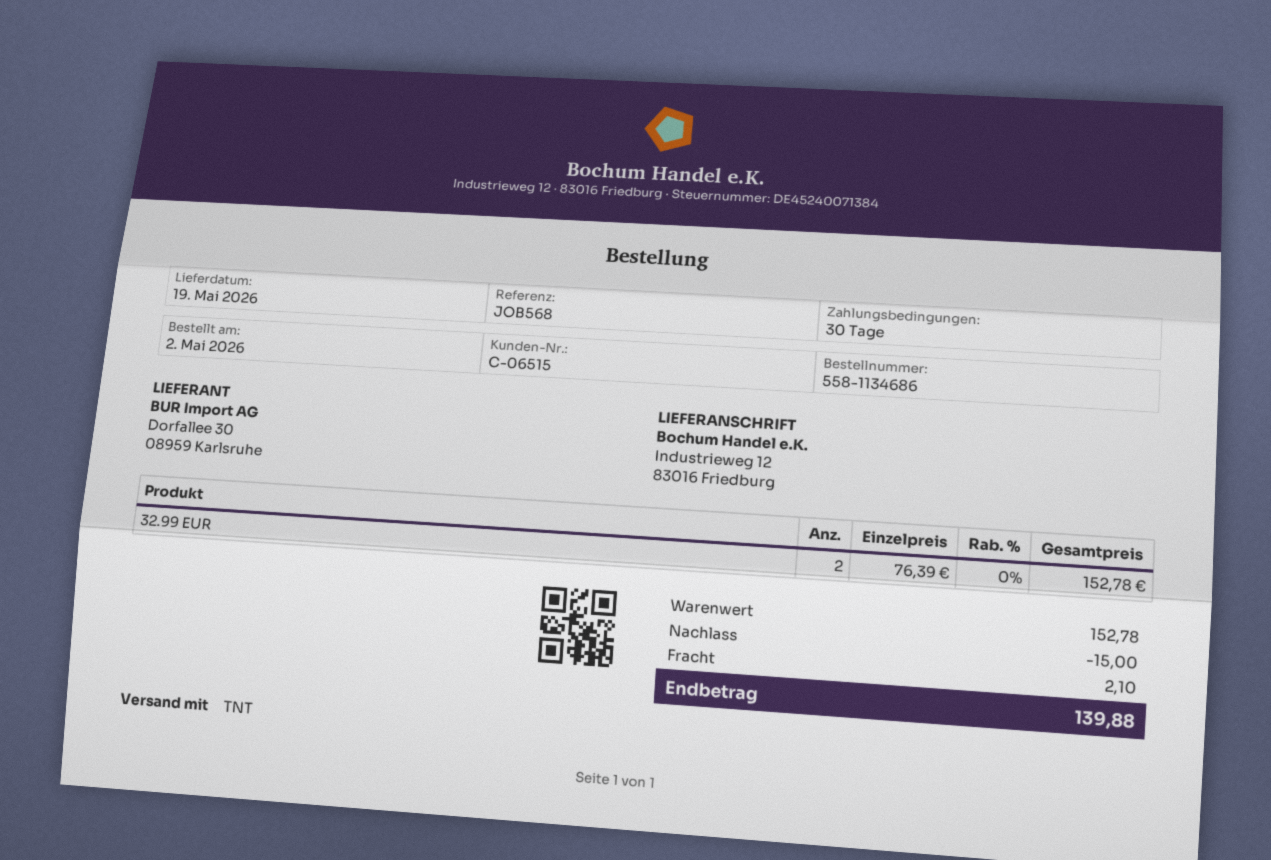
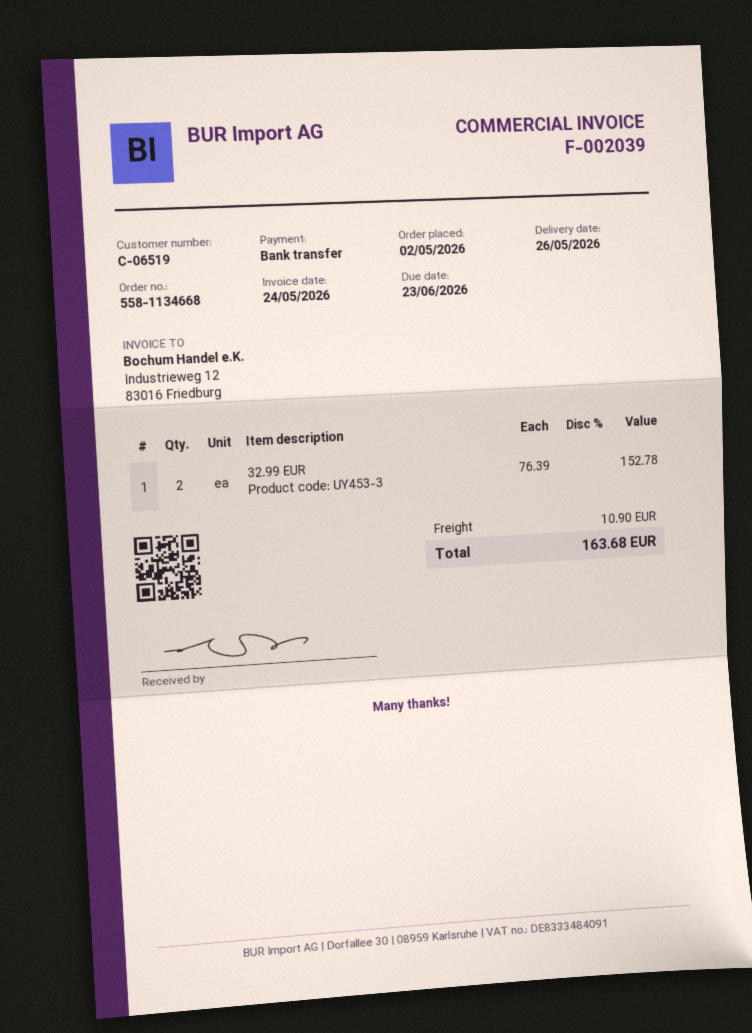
order number: 558-1134686 -> 558-1134668
delivery date: 2026-05-19 -> 2026-05-26
customer number: C-06515 -> C-06519
discount: 15.00 -> none
shipping: 2.10 -> 10.90
total: 139.88 -> 163.68

